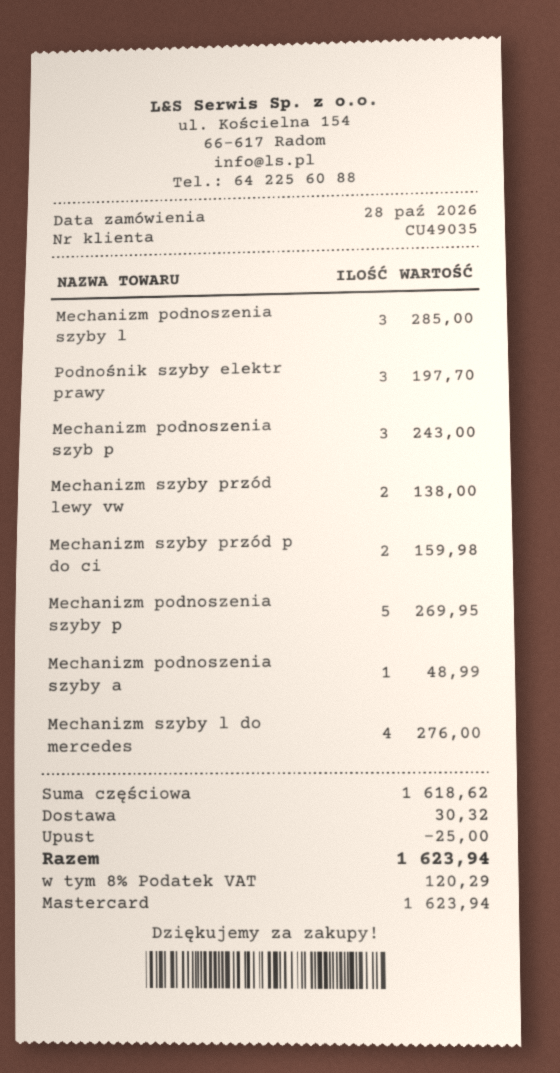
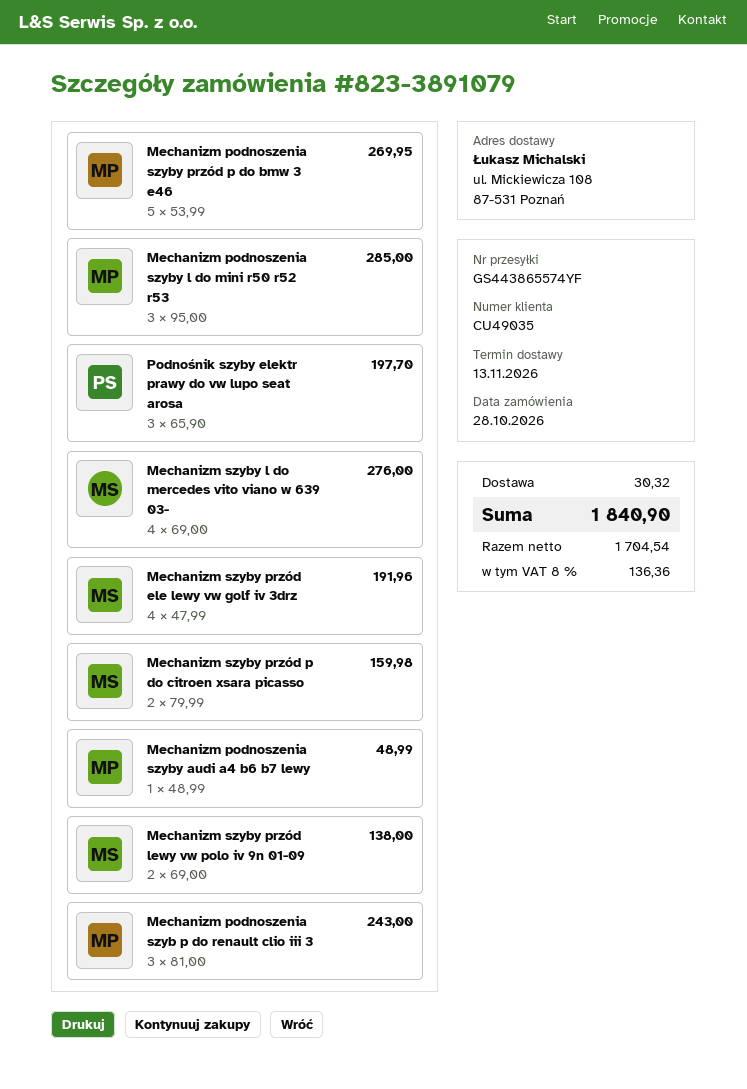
Mechanizm szyby przód ele lewy vw golf iv 3drz: none -> 4 for 191.96
discount: 25.00 -> none
tax: 8% = 120.29 -> 8% = 136.36
total: 1623.94 -> 1840.90

